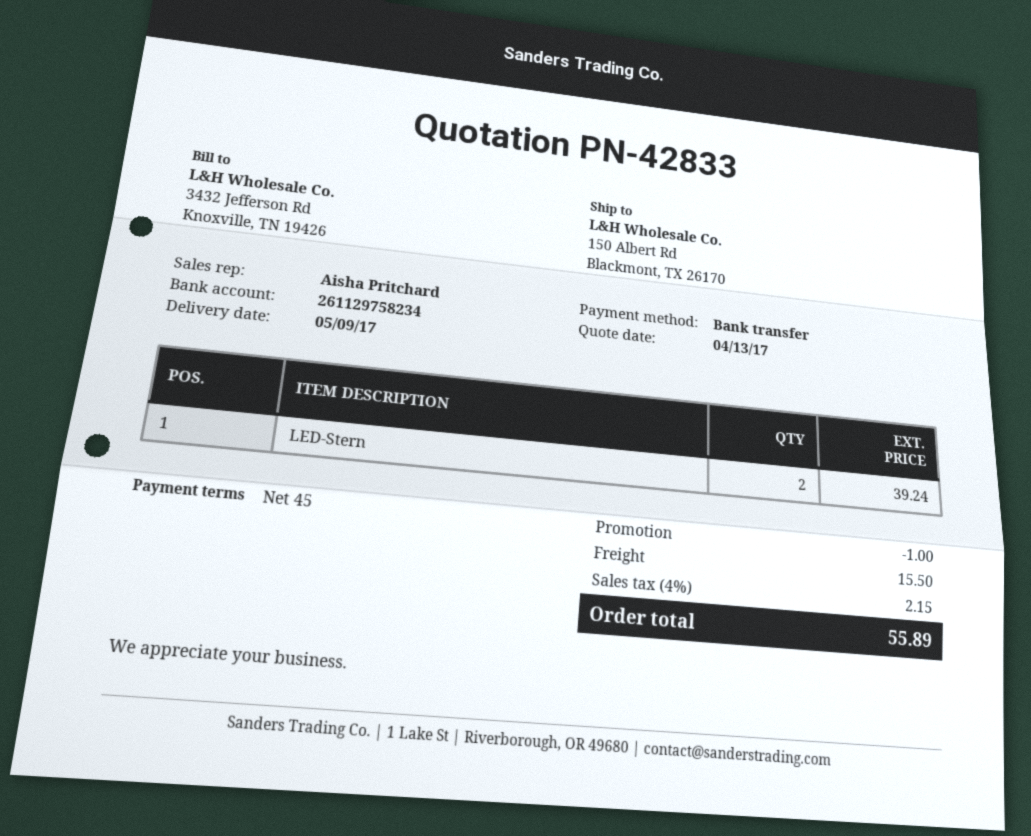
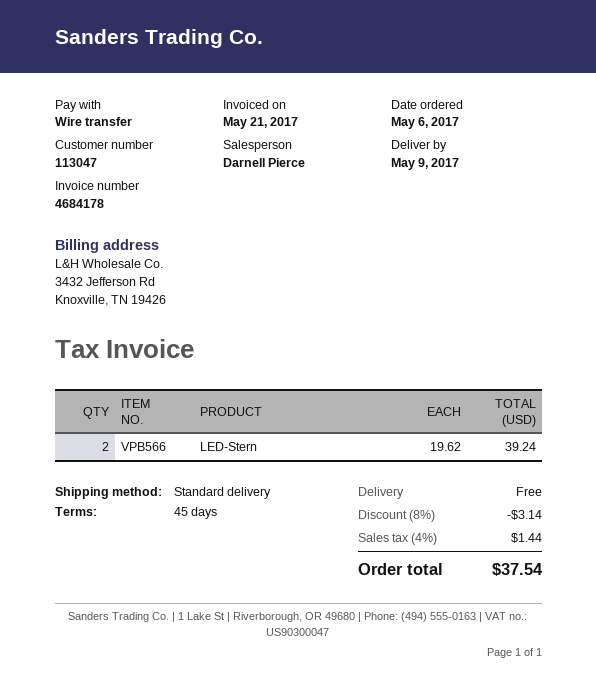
sales rep: Aisha Pritchard -> Darnell Pierce
discount: 1.00 -> 3.14
shipping: 15.50 -> 0.00
tax: 4% = 2.15 -> 4% = 1.44
total: 55.89 -> 37.54

